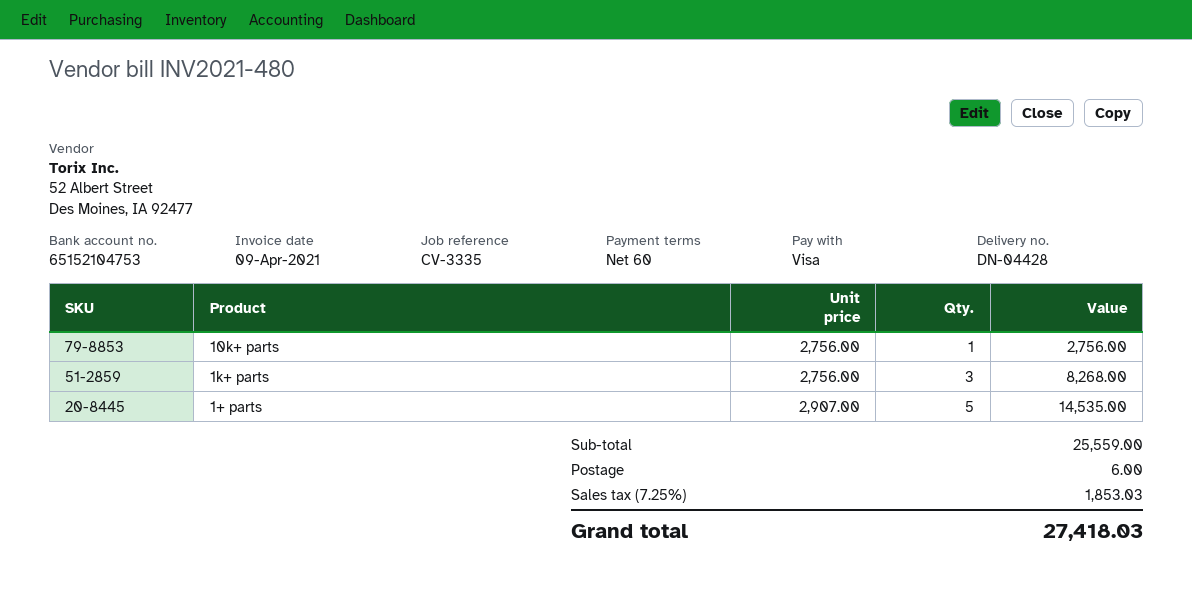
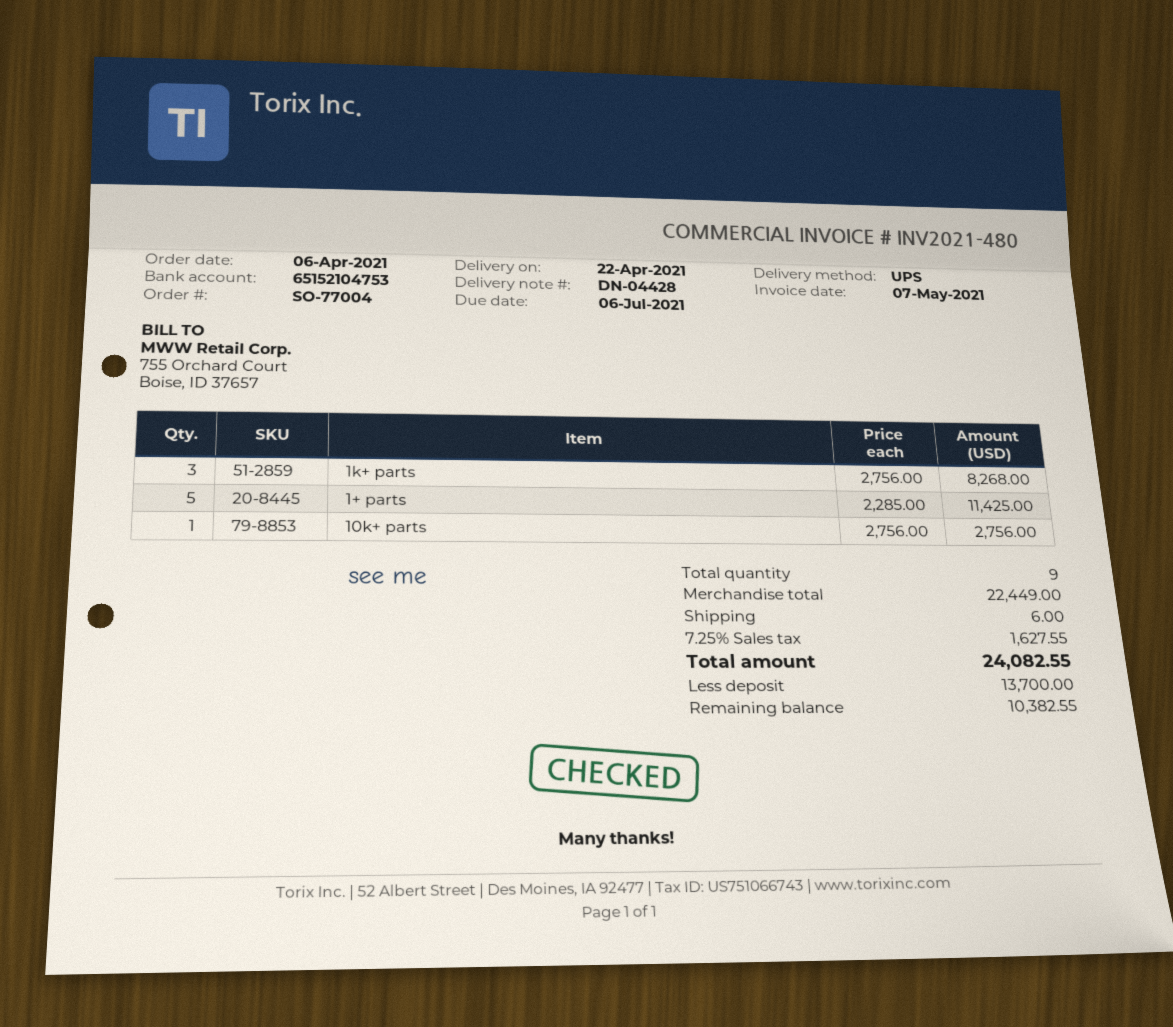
invoice date: 2021-04-09 -> 2021-05-07
1+ parts: 5 x 2907.00 = 14535.00 -> 5 x 2285.00 = 11425.00
subtotal: 25559.00 -> 22449.00
tax: 7.25% = 1853.03 -> 7.25% = 1627.55
total: 27418.03 -> 24082.55

